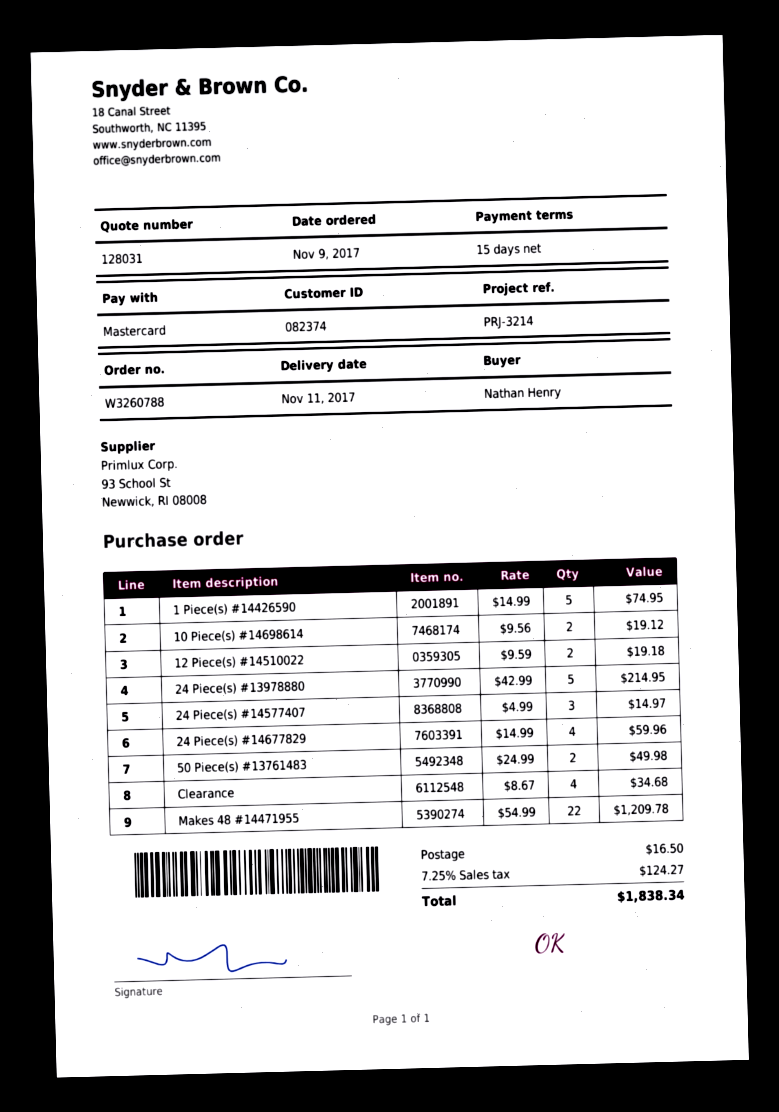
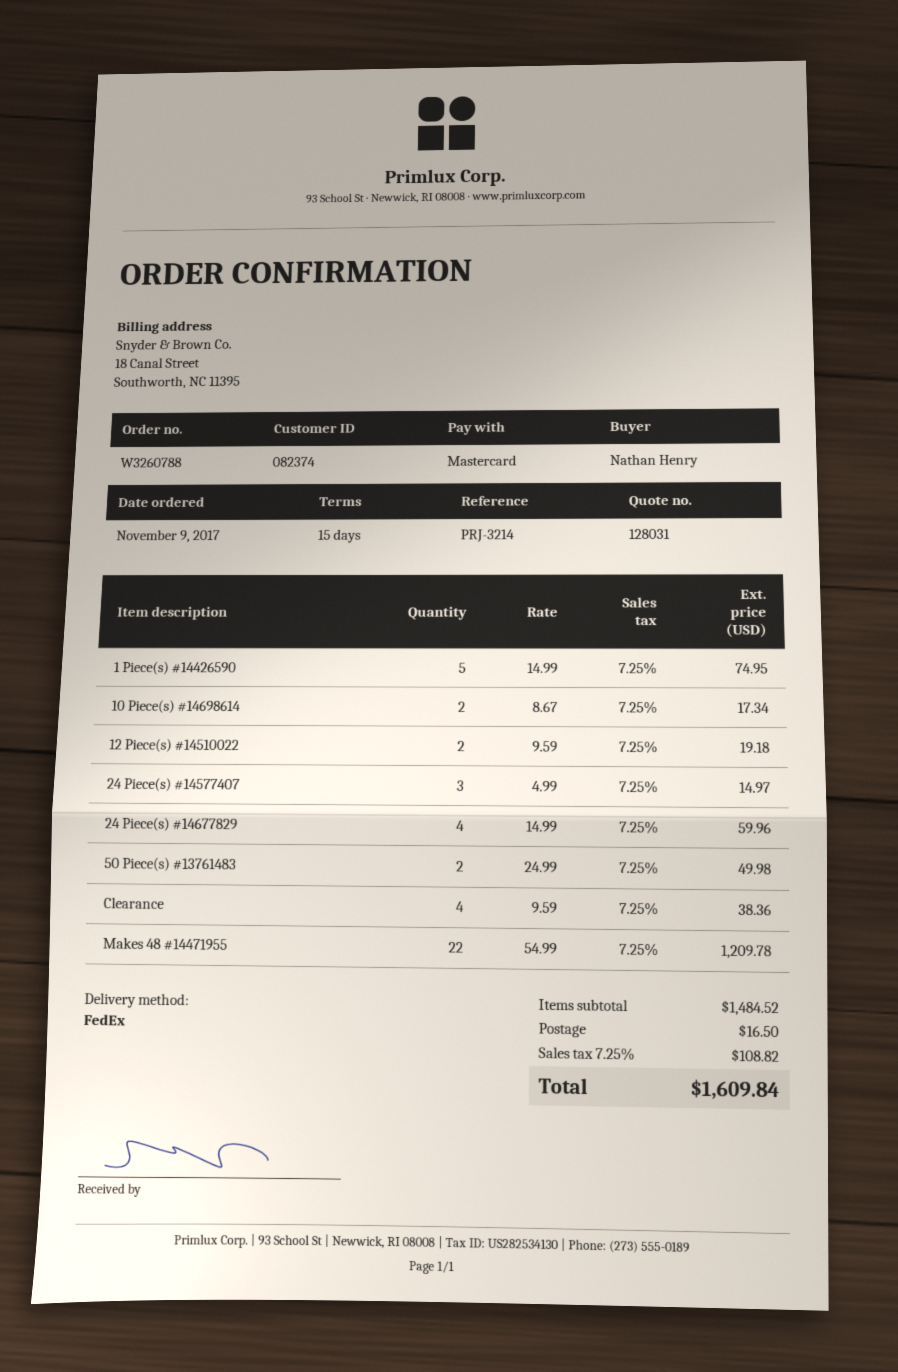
10 Piece(s) #14698614: 2 x 9.56 = 19.12 -> 2 x 8.67 = 17.34
24 Piece(s) #13978880: 5 x 42.99 = 214.95 -> none
Clearance: 4 x 8.67 = 34.68 -> 4 x 9.59 = 38.36
tax: 7.25% = 124.27 -> 7.25% = 108.82
total: 1838.34 -> 1609.84

